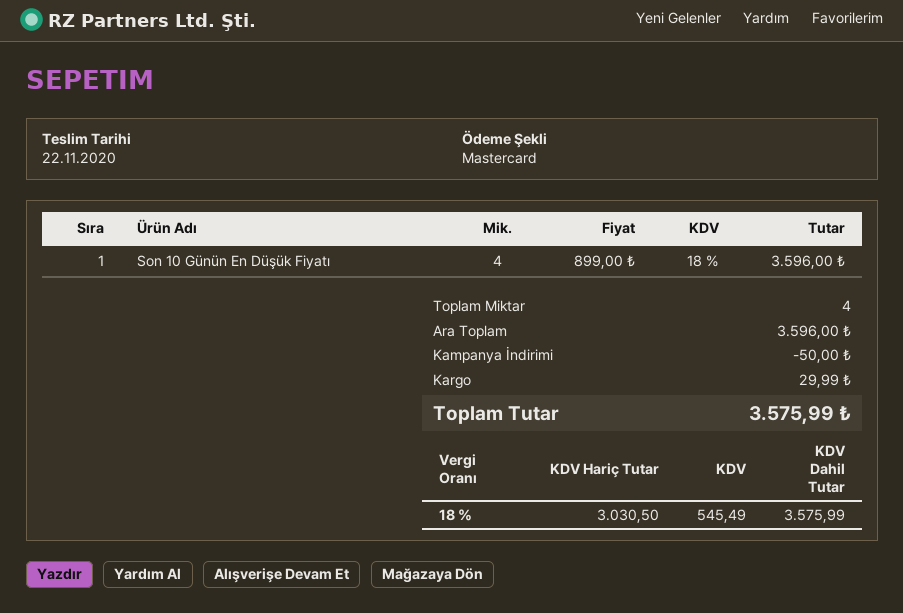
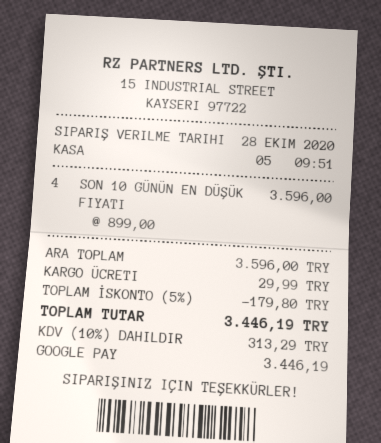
payment method: Mastercard -> Google Pay
discount: 50.00 -> 179.80
tax: 18% = 545.49 -> 10% = 313.29
total: 3575.99 -> 3446.19

